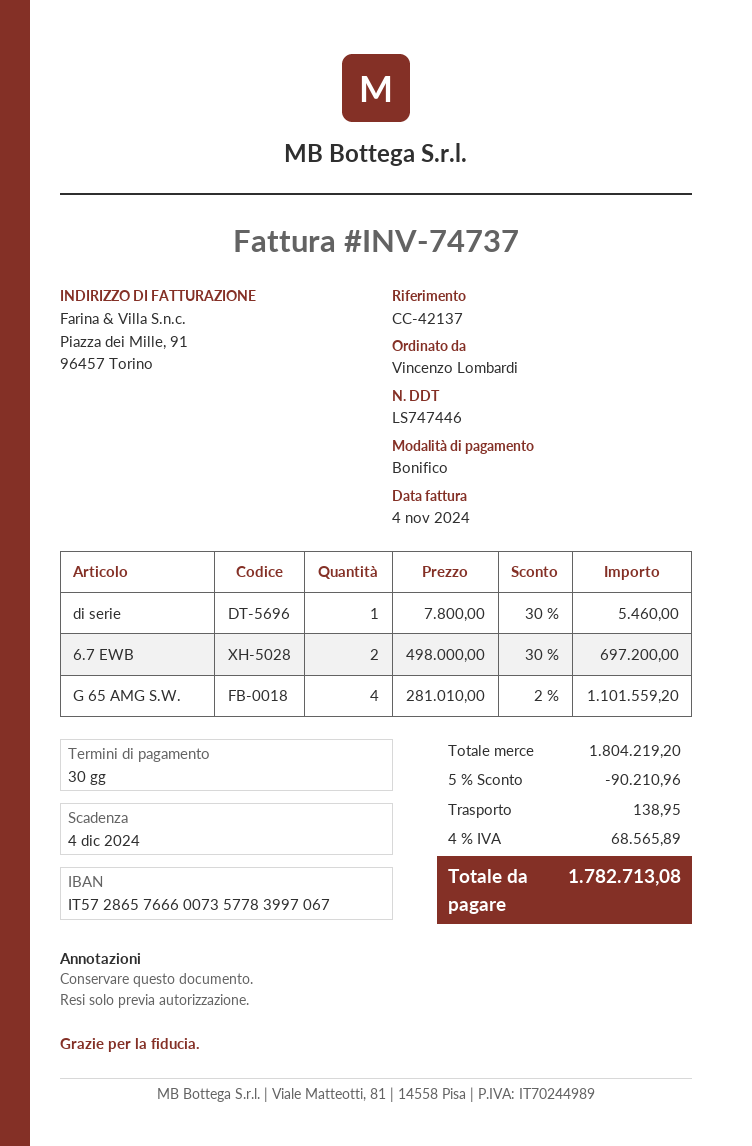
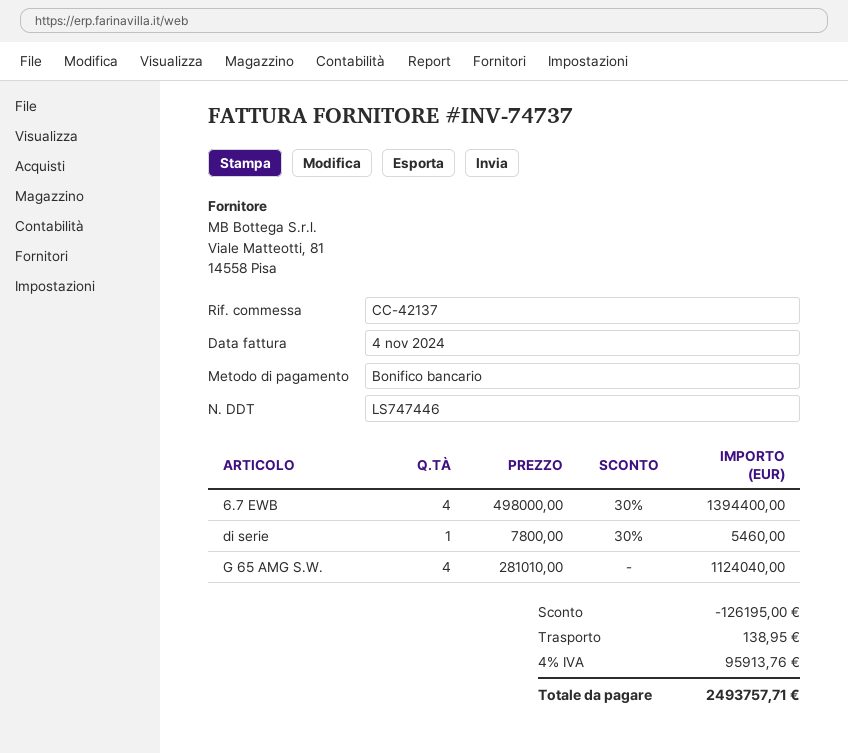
6.7 EWB: 2 x 498000.00 - 30% = 697200.00 -> 4 x 498000.00 - 30% = 1394400.00
G 65 AMG S.W.: 4 x 281010.00 - 2% = 1101559.20 -> 4 x 281010.00 = 1124040.00
discount: 90210.96 -> 126195.00
tax: 4% = 68565.89 -> 4% = 95913.76
total: 1782713.08 -> 2493757.71

